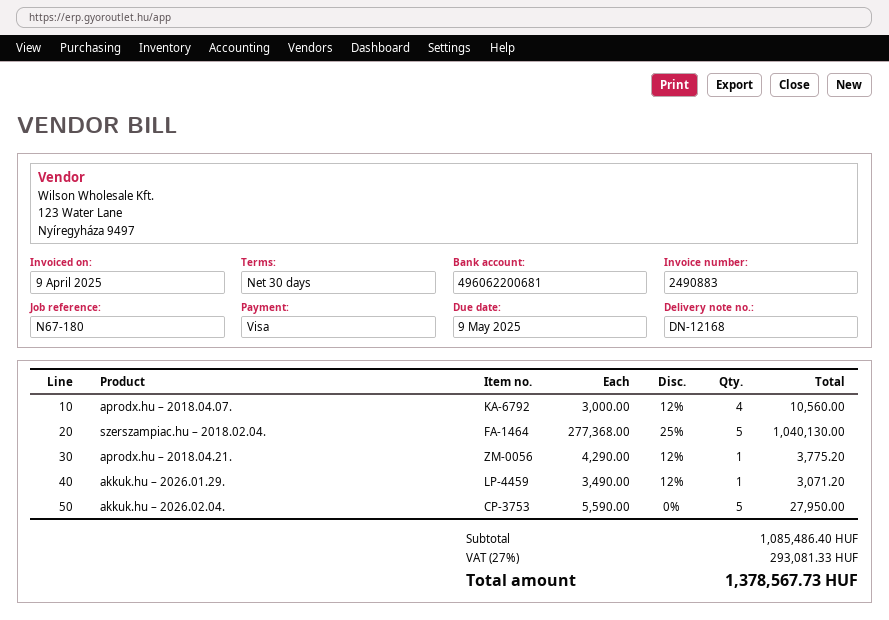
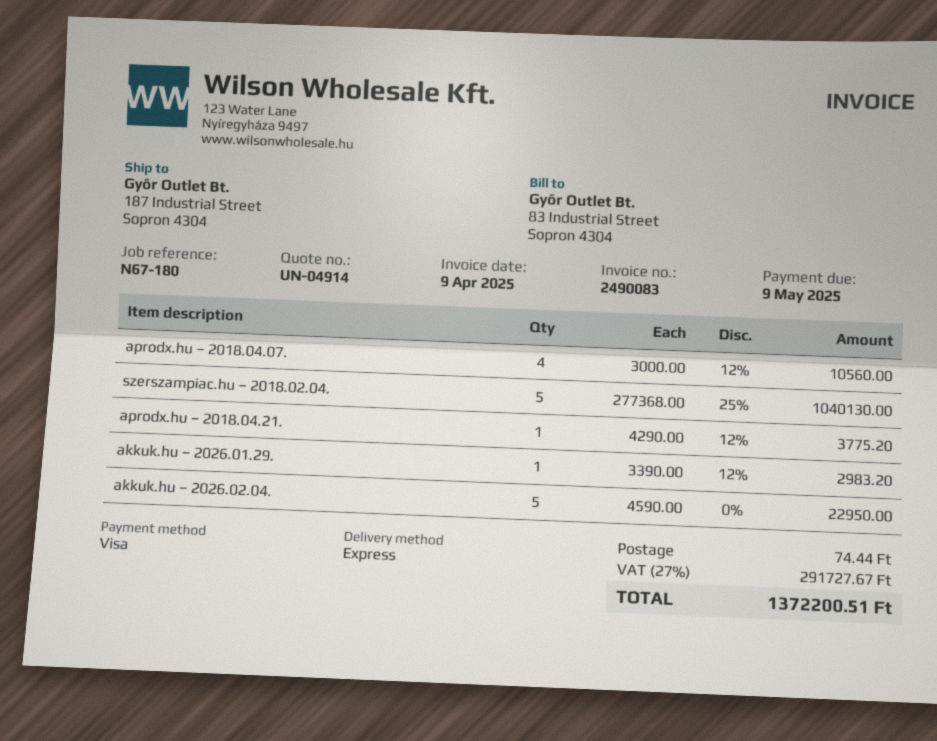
invoice number: 2490883 -> 2490083
akkuk.hu – 2026.01.29.: 1 x 3490.00 - 12% = 3071.20 -> 1 x 3390.00 - 12% = 2983.20
akkuk.hu – 2026.02.04.: 5 x 5590.00 = 27950.00 -> 5 x 4590.00 = 22950.00
shipping: none -> 74.44
tax: 27% = 293081.33 -> 27% = 291727.67
total: 1378567.73 -> 1372200.51

